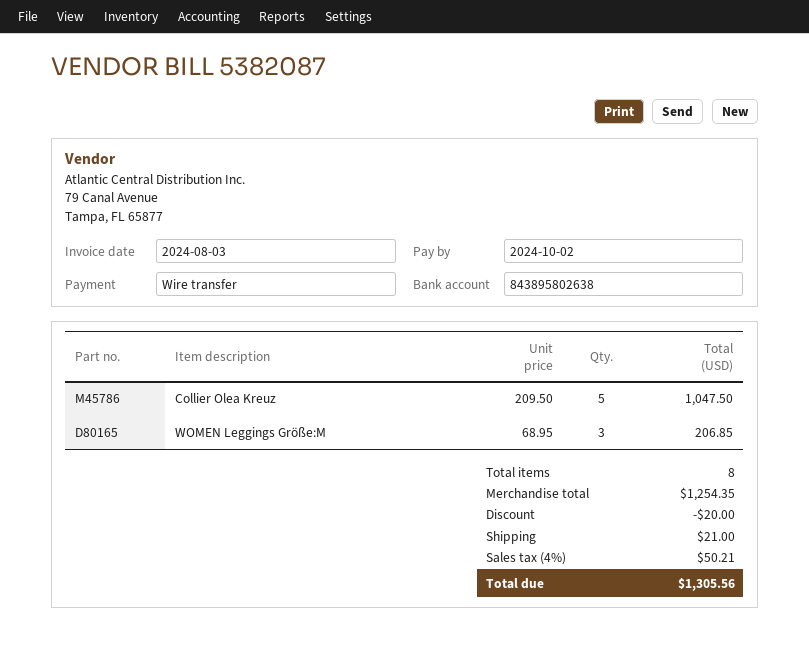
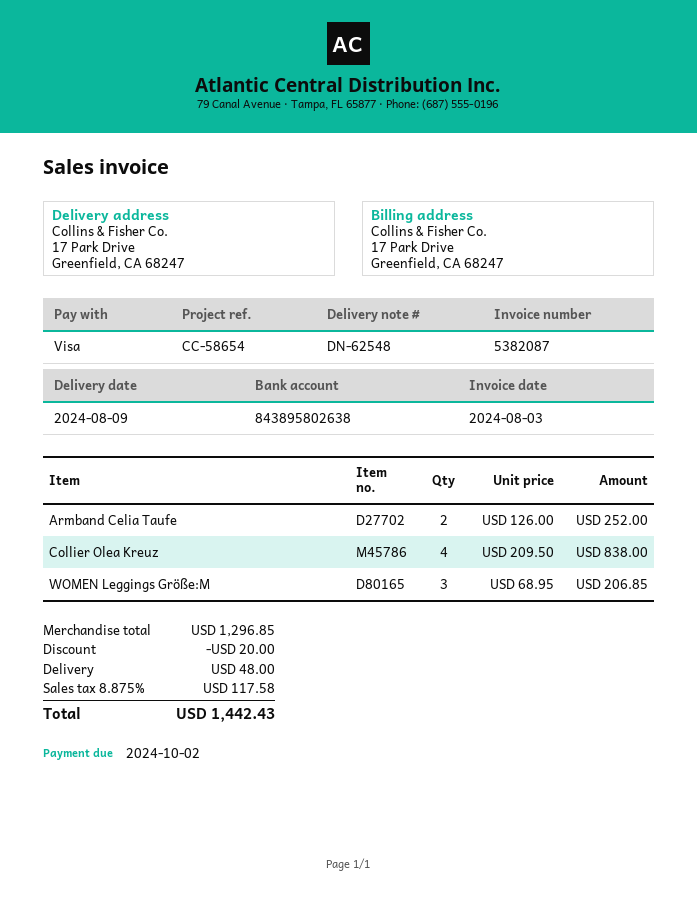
payment method: bank transfer -> Visa
Collier Olea Kreuz: 5 x 209.50 = 1047.50 -> 4 x 209.50 = 838.00
Armband Celia Taufe: none -> 2 x 126.00 = 252.00
subtotal: 1254.35 -> 1296.85
shipping: 21.00 -> 48.00
tax: 4% = 50.21 -> 8.875% = 117.58
total: 1305.56 -> 1442.43

